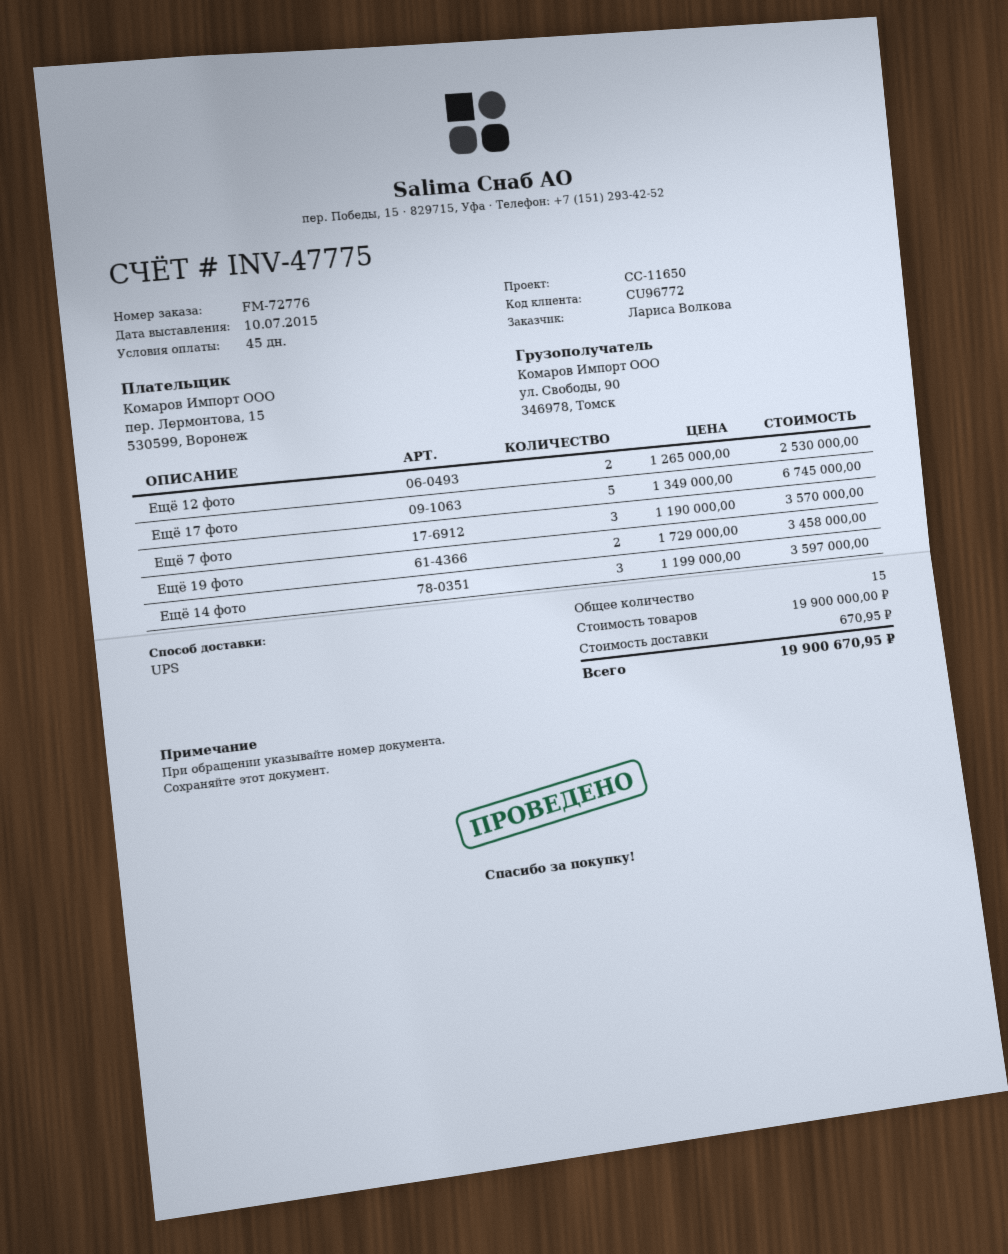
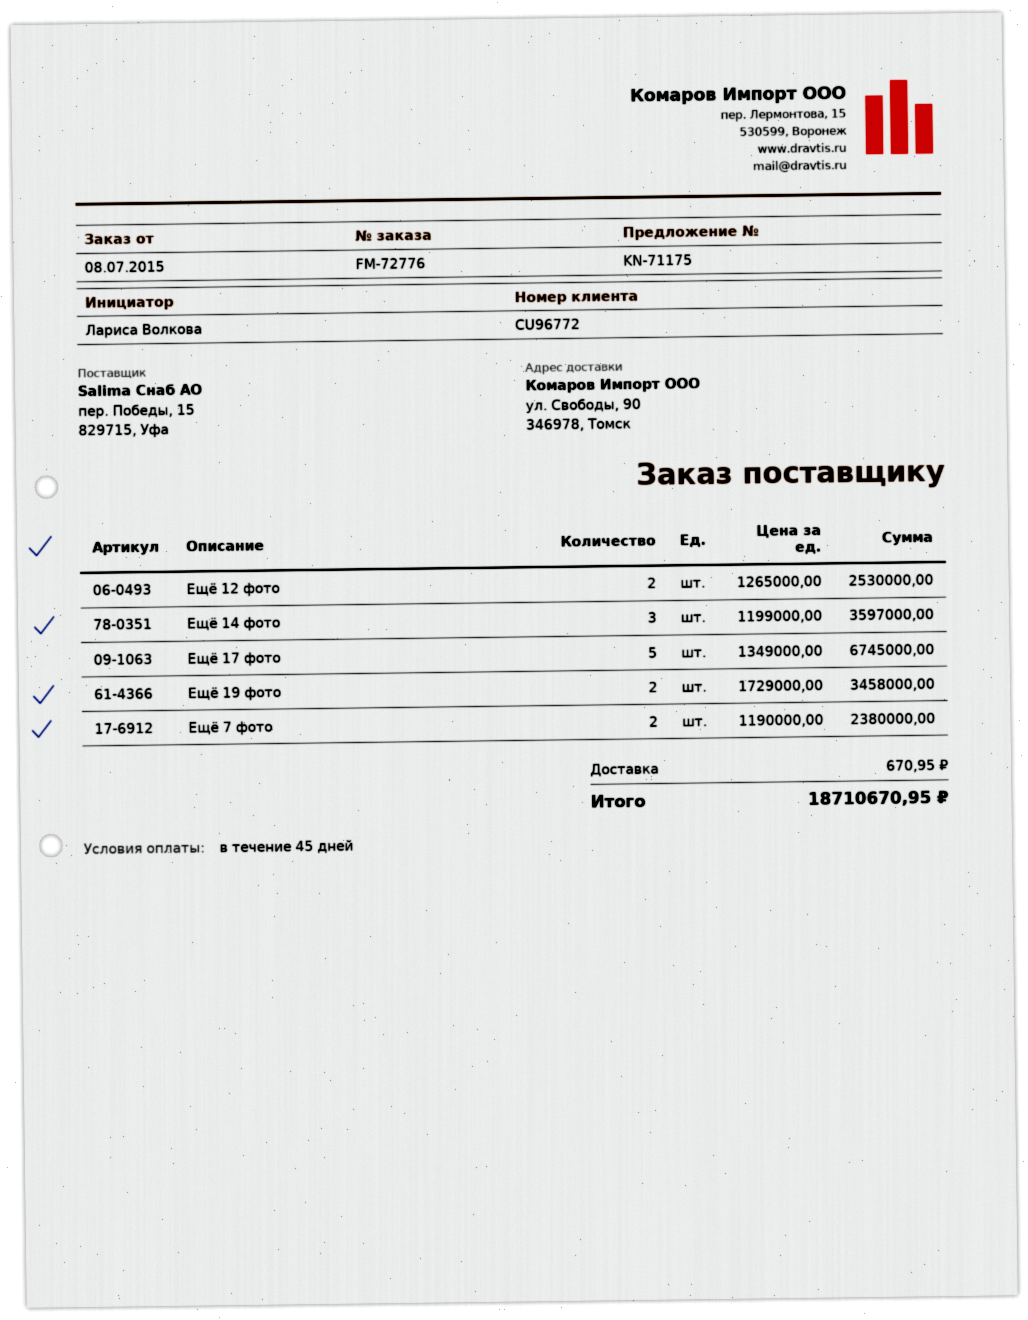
Ещё 7 фото: 3 x 1190000.00 = 3570000.00 -> 2 x 1190000.00 = 2380000.00
total: 19900670.95 -> 18710670.95

